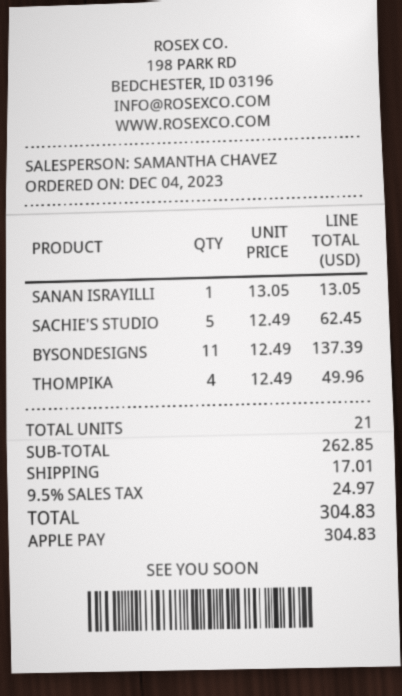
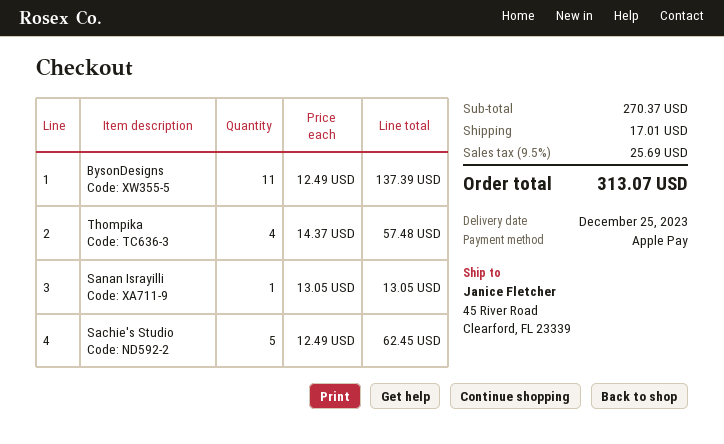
THOMPIKA: 4 x 12.49 = 49.96 -> 4 x 14.37 = 57.48
subtotal: 262.85 -> 270.37
tax: 9.5% = 24.97 -> 9.5% = 25.69
total: 304.83 -> 313.07

